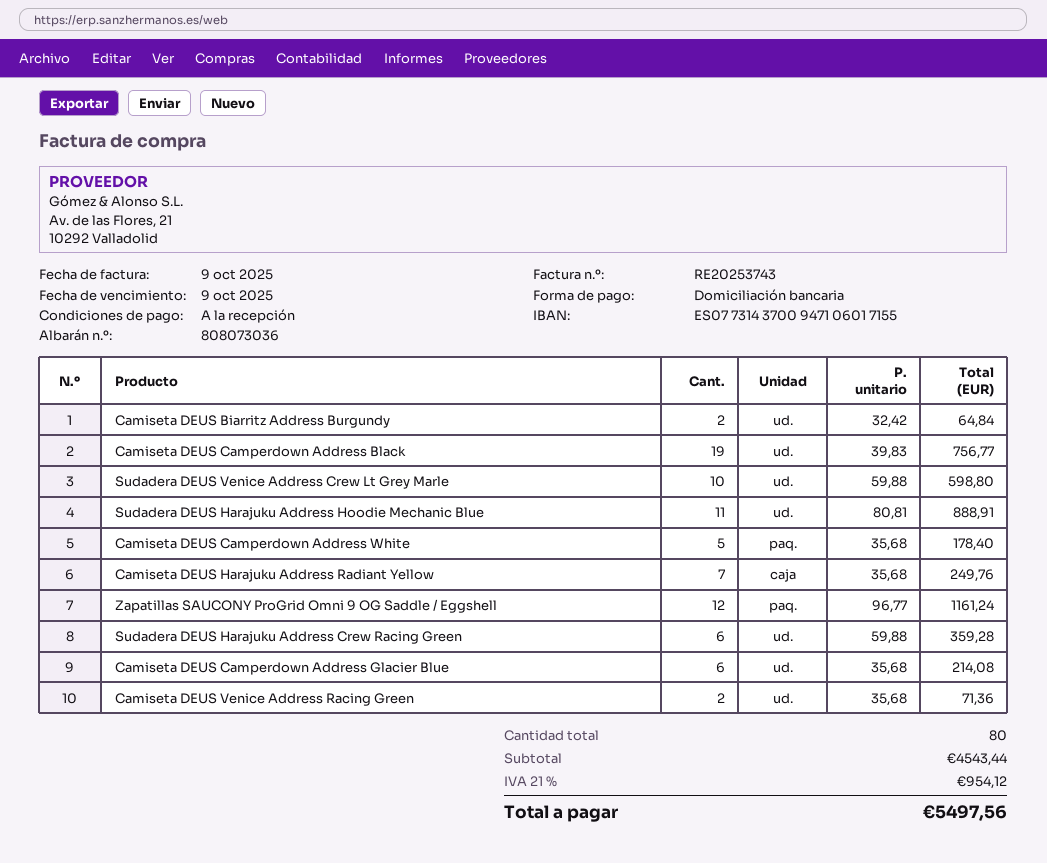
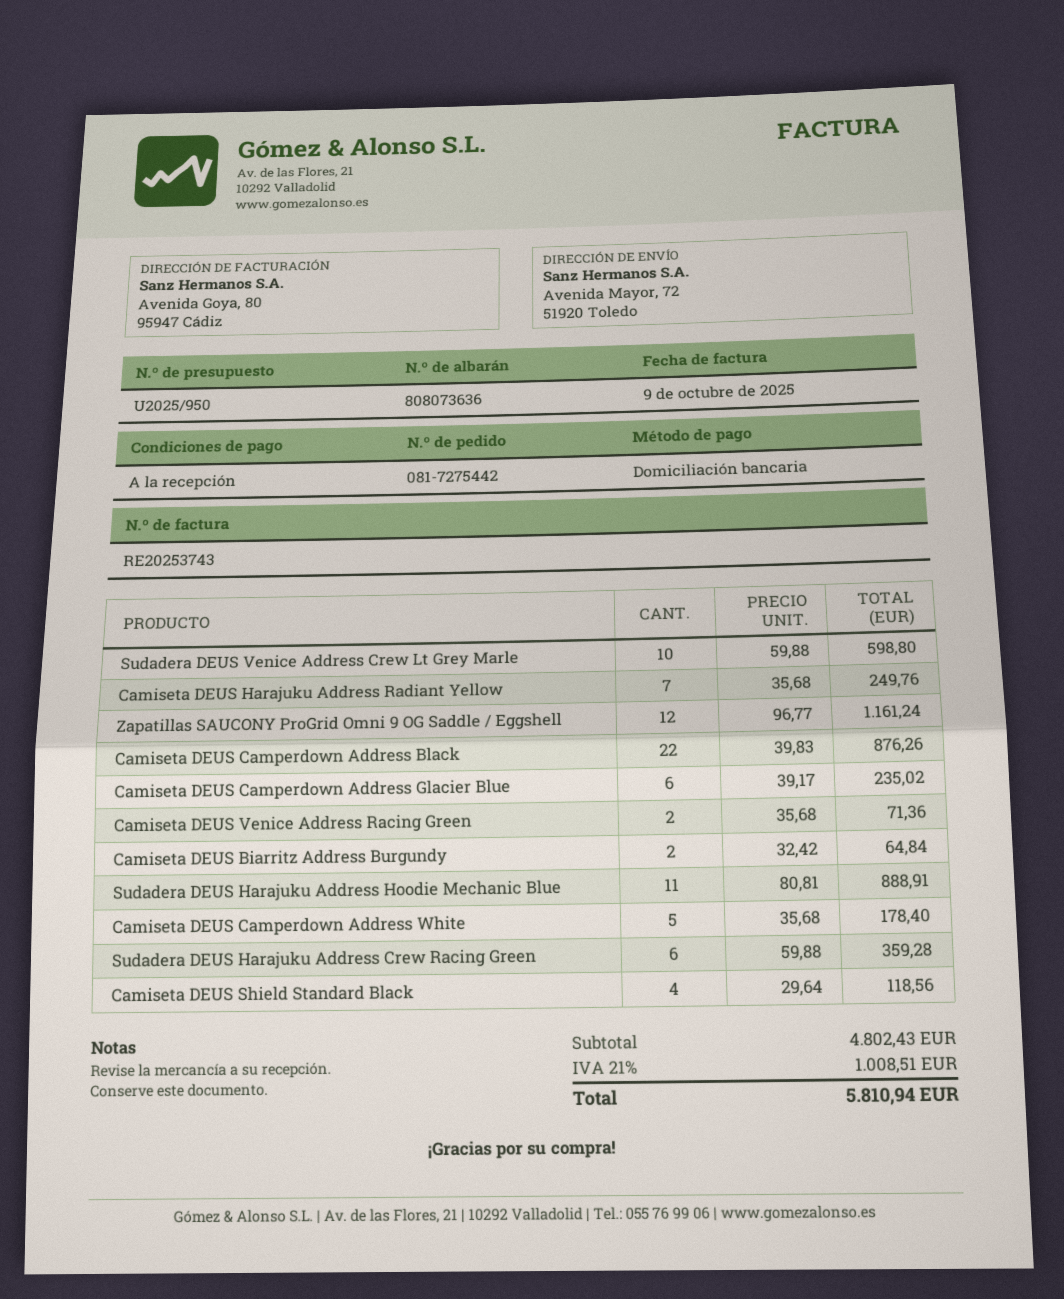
delivery note number: 808073036 -> 808073636
Camiseta DEUS Camperdown Address Black: 19 x 39.83 = 756.77 -> 22 x 39.83 = 876.26
Camiseta DEUS Camperdown Address Glacier Blue: 6 x 35.68 = 214.08 -> 6 x 39.17 = 235.02
Camiseta DEUS Shield Standard Black: none -> 4 x 29.64 = 118.56
subtotal: 4543.44 -> 4802.43
tax: 21% = 954.12 -> 21% = 1008.51
total: 5497.56 -> 5810.94

